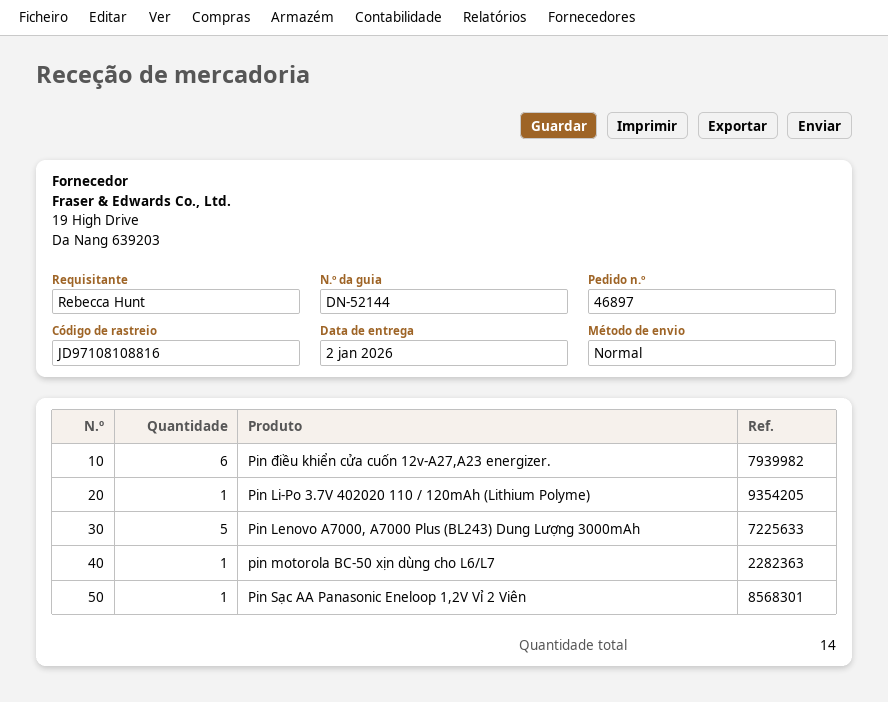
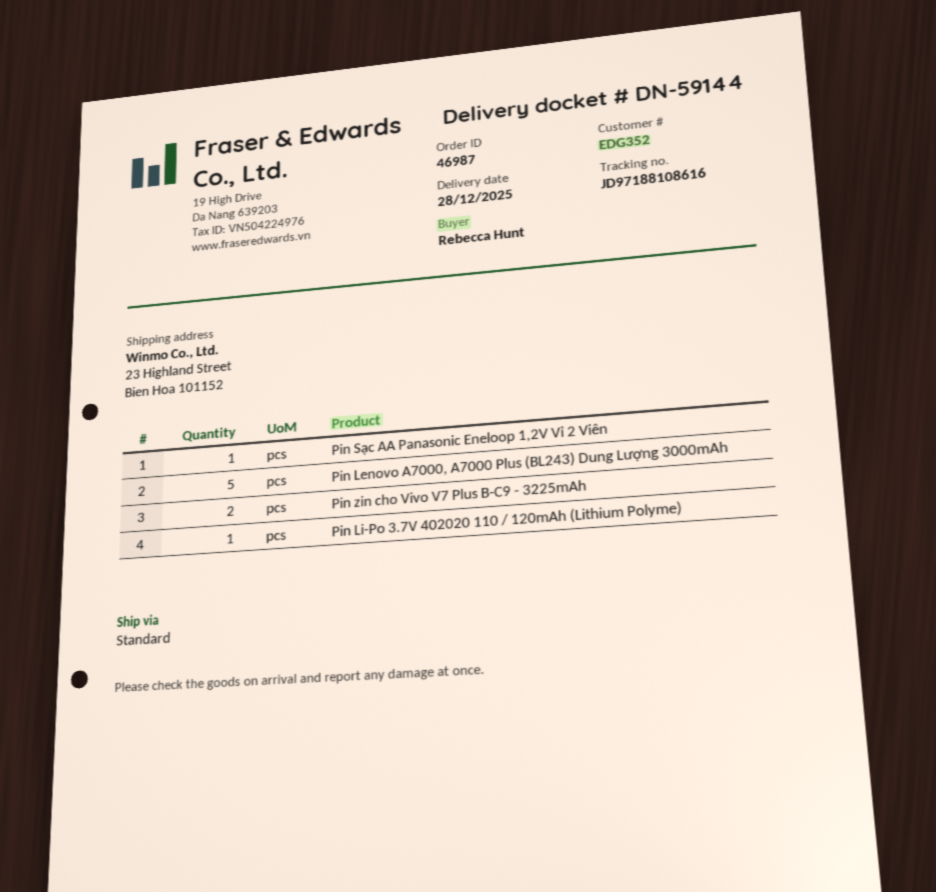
order number: 46897 -> 46987
delivery note number: DN-52144 -> DN-59144
delivery date: 2026-01-02 -> 2025-12-28
tracking number: JD97108108816 -> JD97188108616
Pin điều khiển cửa cuốn 12v-A27,A23 energizer.: 6 -> none
pin motorola BC-50 xịn dùng cho L6/L7: 1 -> none
Pin zin cho Vivo V7 Plus B-C9 - 3225mAh: none -> 2

